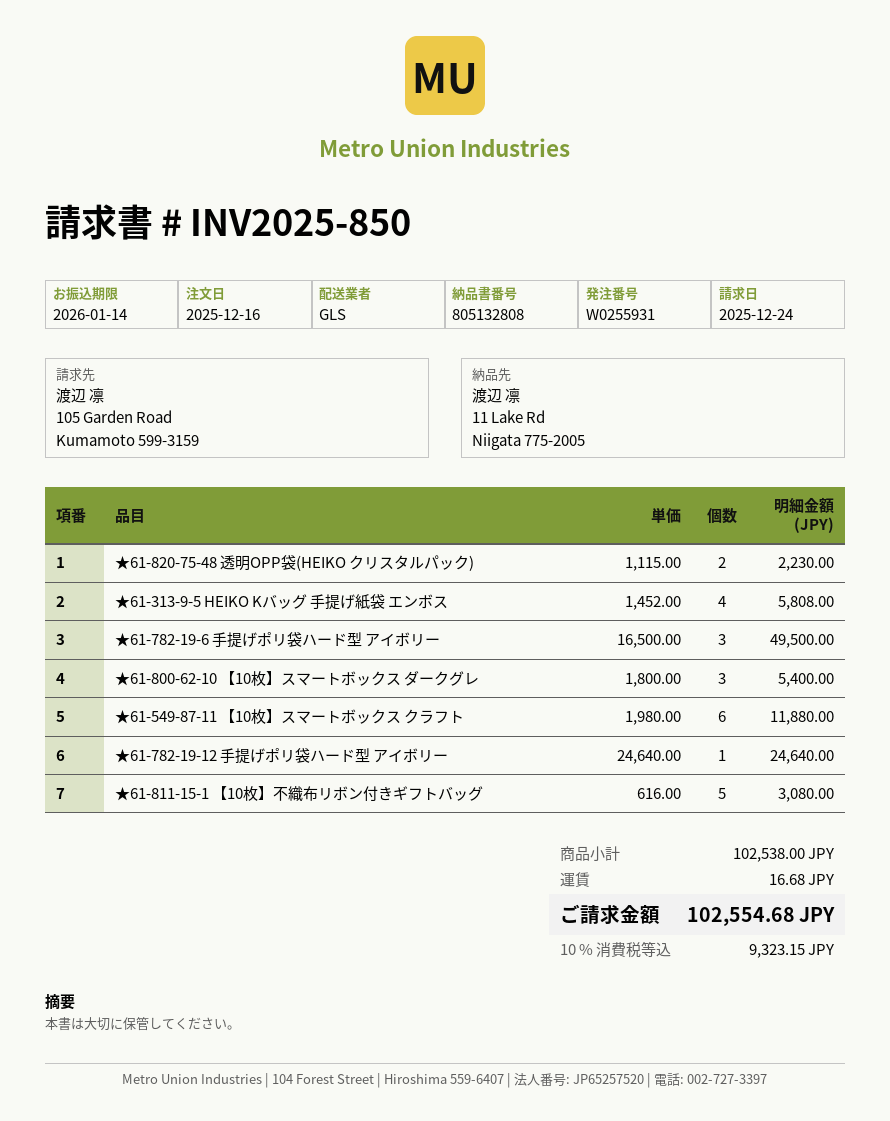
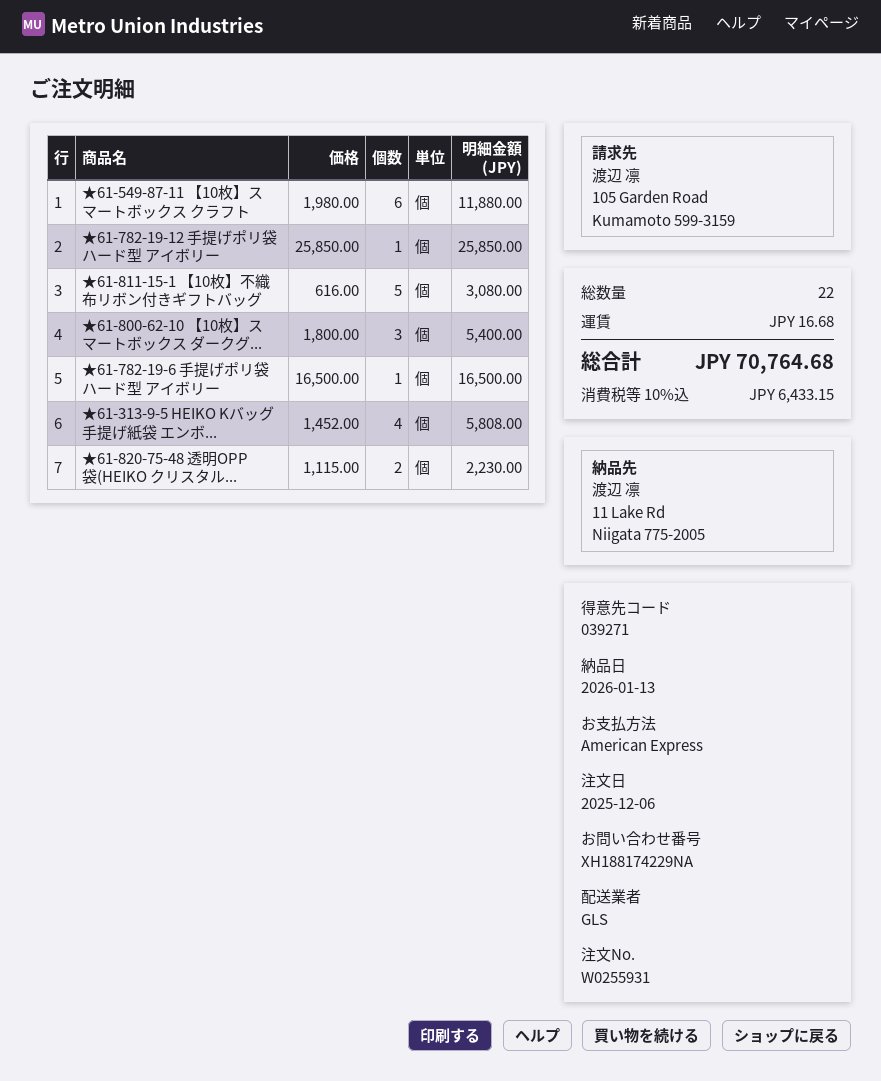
order date: 2025-12-16 -> 2025-12-06
★61-782-19-6 手提げポリ袋ハード型 アイボリー: 3 x 16500.00 = 49500.00 -> 1 x 16500.00 = 16500.00
★61-782-19-12 手提げポリ袋ハード型 アイボリー: 1 x 24640.00 = 24640.00 -> 1 x 25850.00 = 25850.00
tax: 10% = 9323.15 -> 10% = 6433.15
total: 102554.68 -> 70764.68

